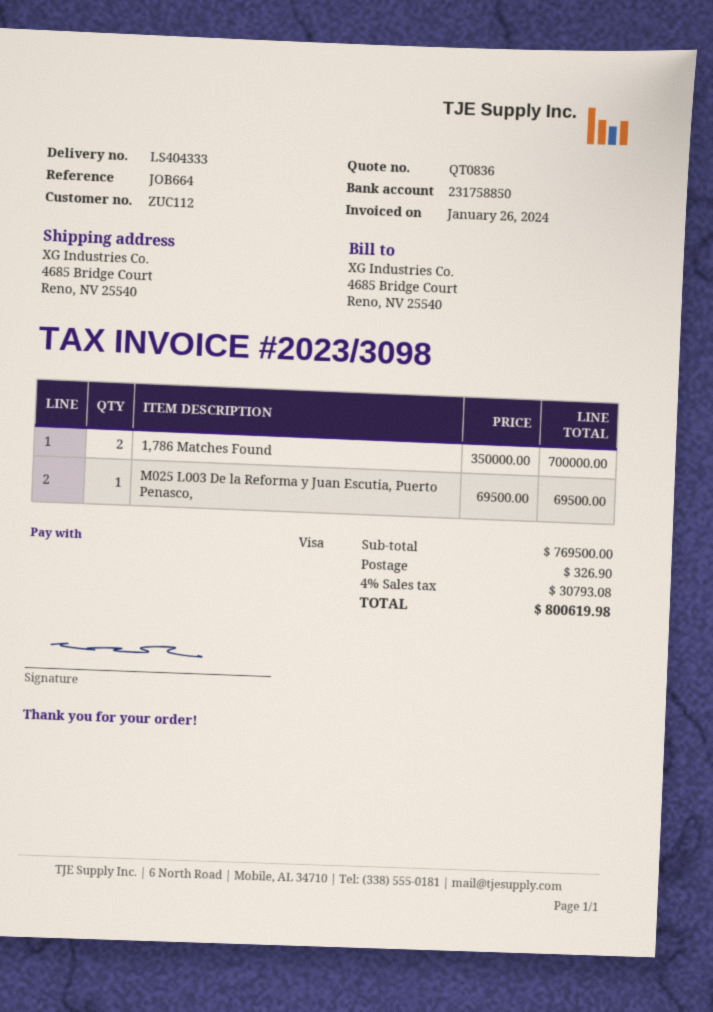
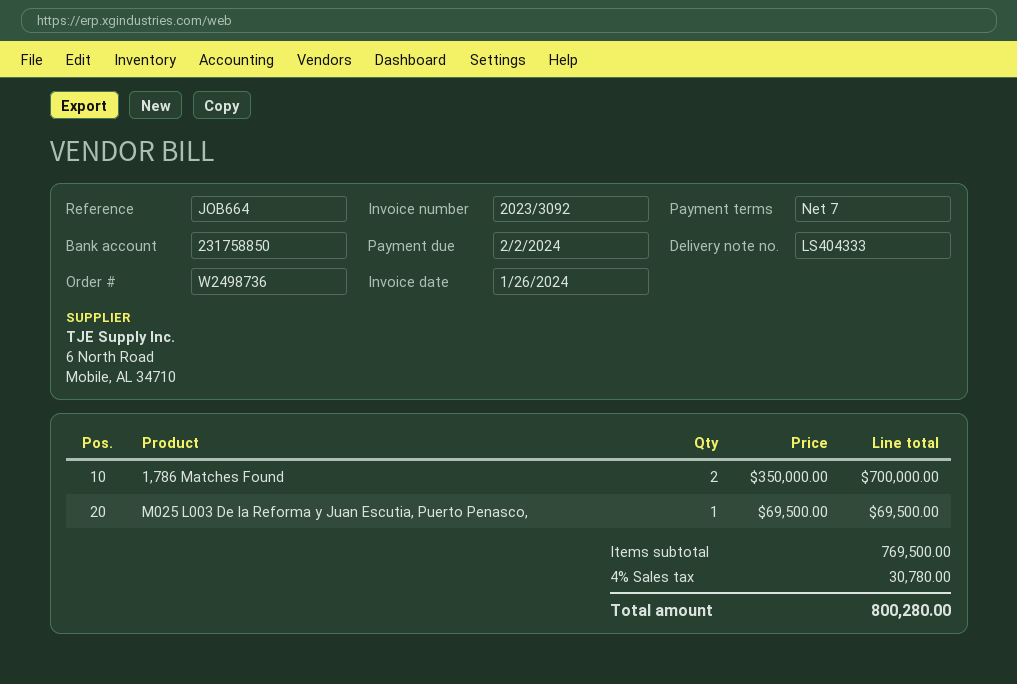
invoice number: 2023/3098 -> 2023/3092
shipping: 326.90 -> none
tax: 4% = 30793.08 -> 4% = 30780.00
total: 800619.98 -> 800280.00

